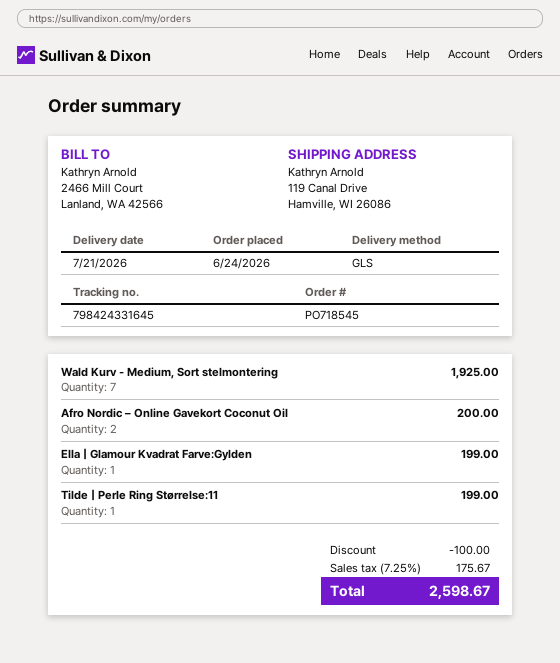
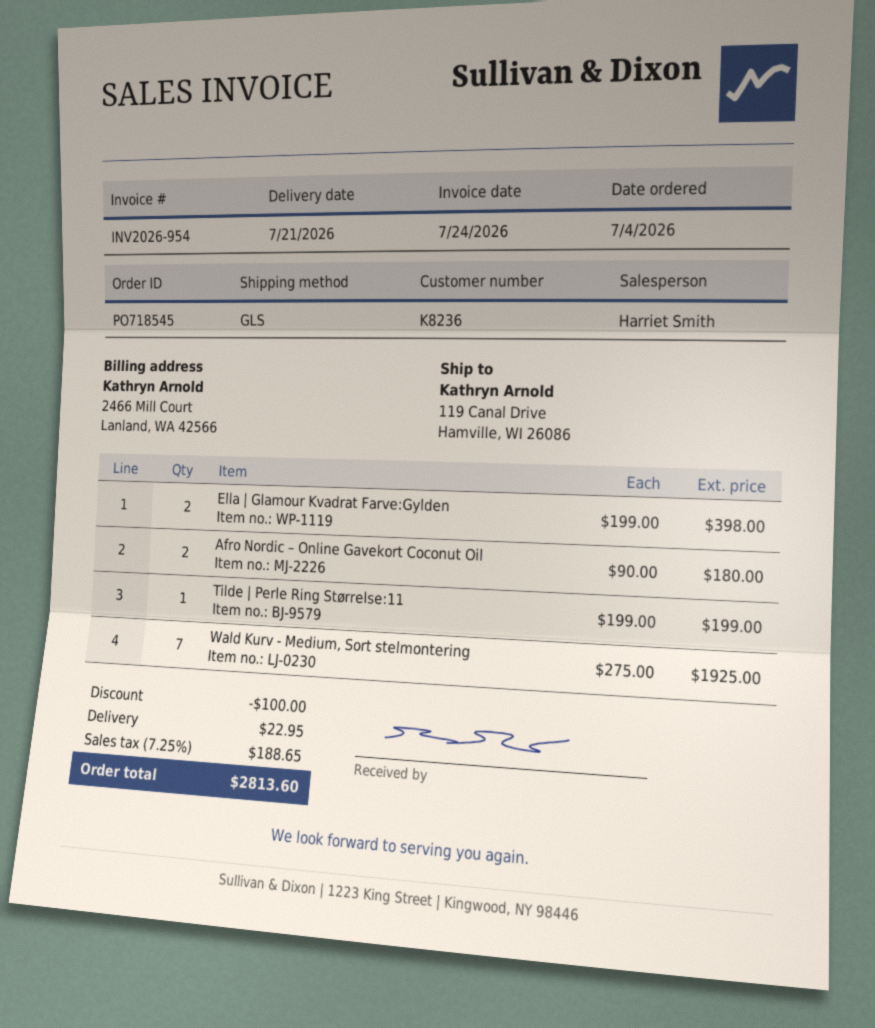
order date: 2026-06-24 -> 2026-07-04
Afro Nordic – Online Gavekort Coconut Oil: 2 for 200.00 -> 2 for 180.00
Ella | Glamour Kvadrat Farve:Gylden: 1 for 199.00 -> 2 for 398.00
shipping: none -> 22.95
tax: 7.25% = 175.67 -> 7.25% = 188.65
total: 2598.67 -> 2813.60

